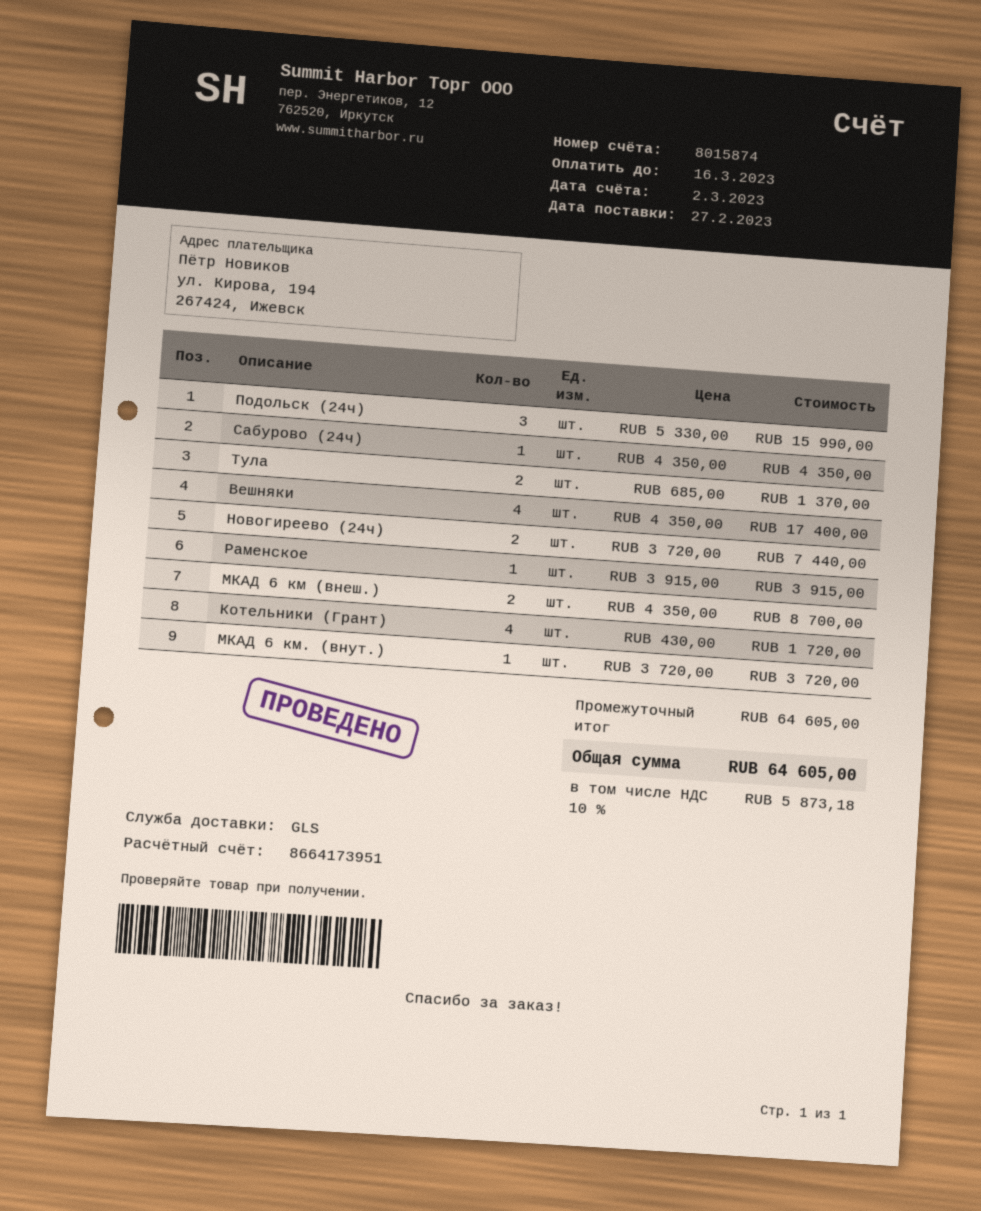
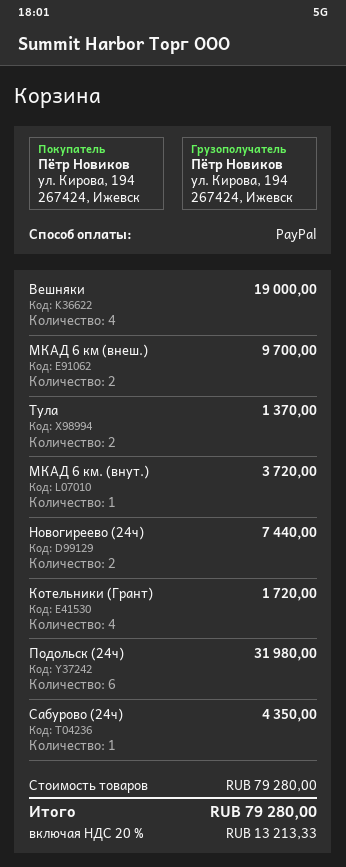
Подольск (24ч): 3 for 15990.00 -> 6 for 31980.00
Вешняки: 4 for 17400.00 -> 4 for 19000.00
Раменское: 1 for 3915.00 -> none
МКАД 6 км (внеш.): 2 for 8700.00 -> 2 for 9700.00
subtotal: 64605.00 -> 79280.00
tax: 10% = 5873.18 -> 20% = 13213.33
total: 64605.00 -> 79280.00

